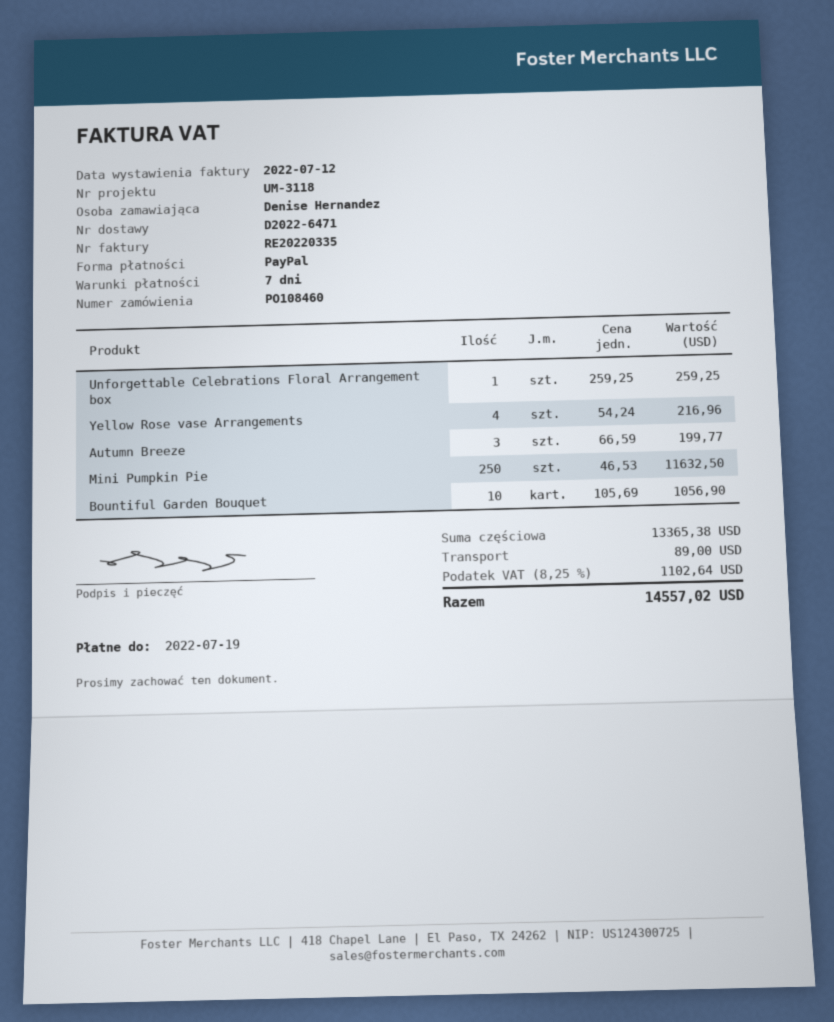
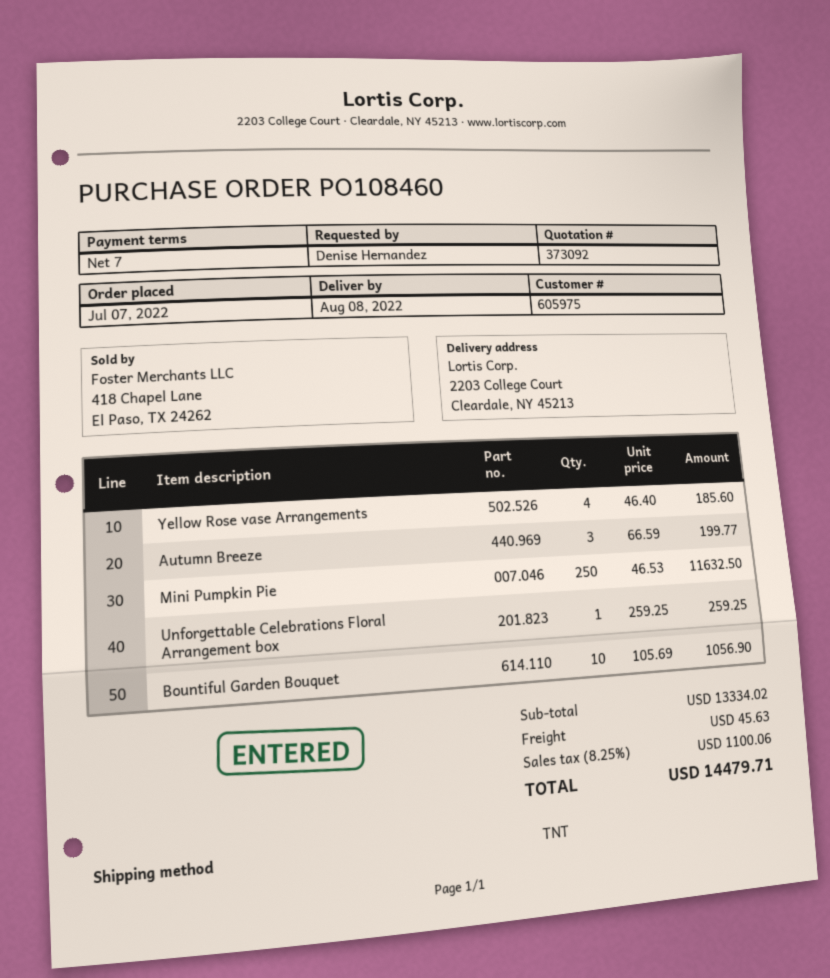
Yellow Rose vase Arrangements: 4 x 54.24 = 216.96 -> 4 x 46.40 = 185.60
subtotal: 13365.38 -> 13334.02
shipping: 89.00 -> 45.63
tax: 8.25% = 1102.64 -> 8.25% = 1100.06
total: 14557.02 -> 14479.71

